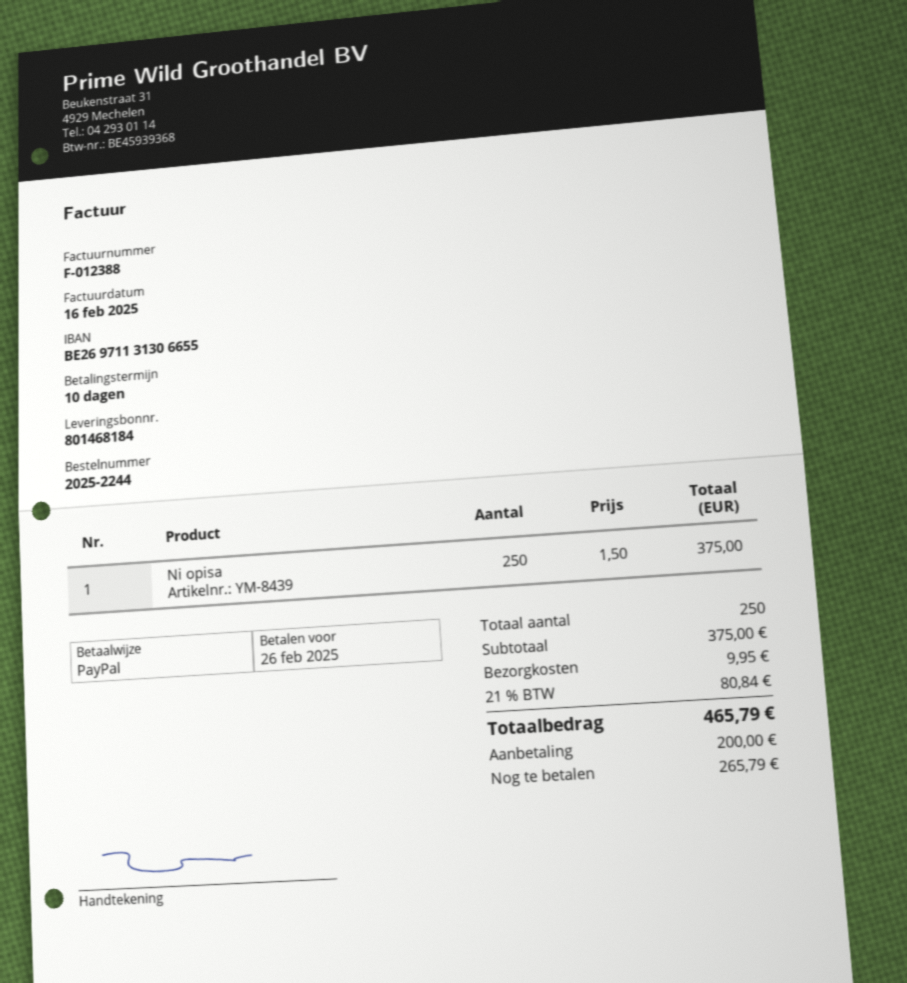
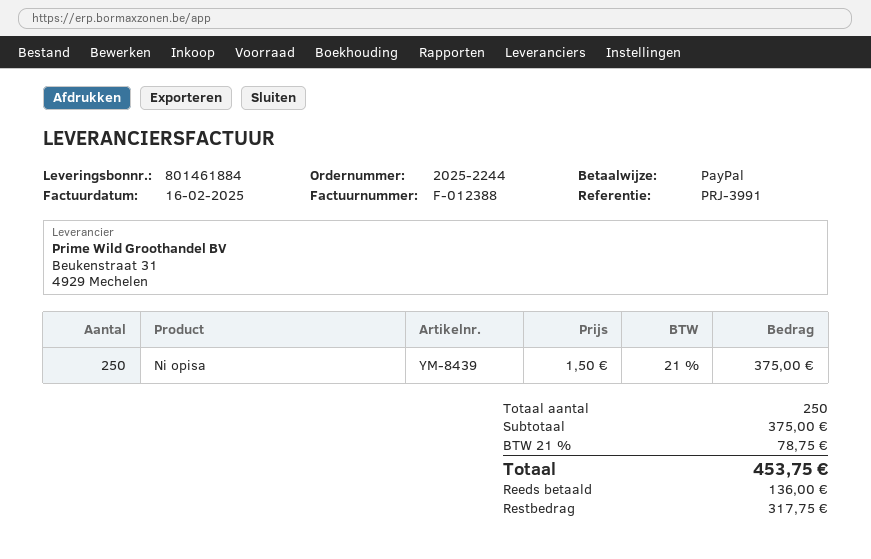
delivery note number: 801468184 -> 801461884
shipping: 9.95 -> none
tax: 21% = 80.84 -> 21% = 78.75
total: 465.79 -> 453.75
deposit: 200.00 -> 136.00
balance: 265.79 -> 317.75

